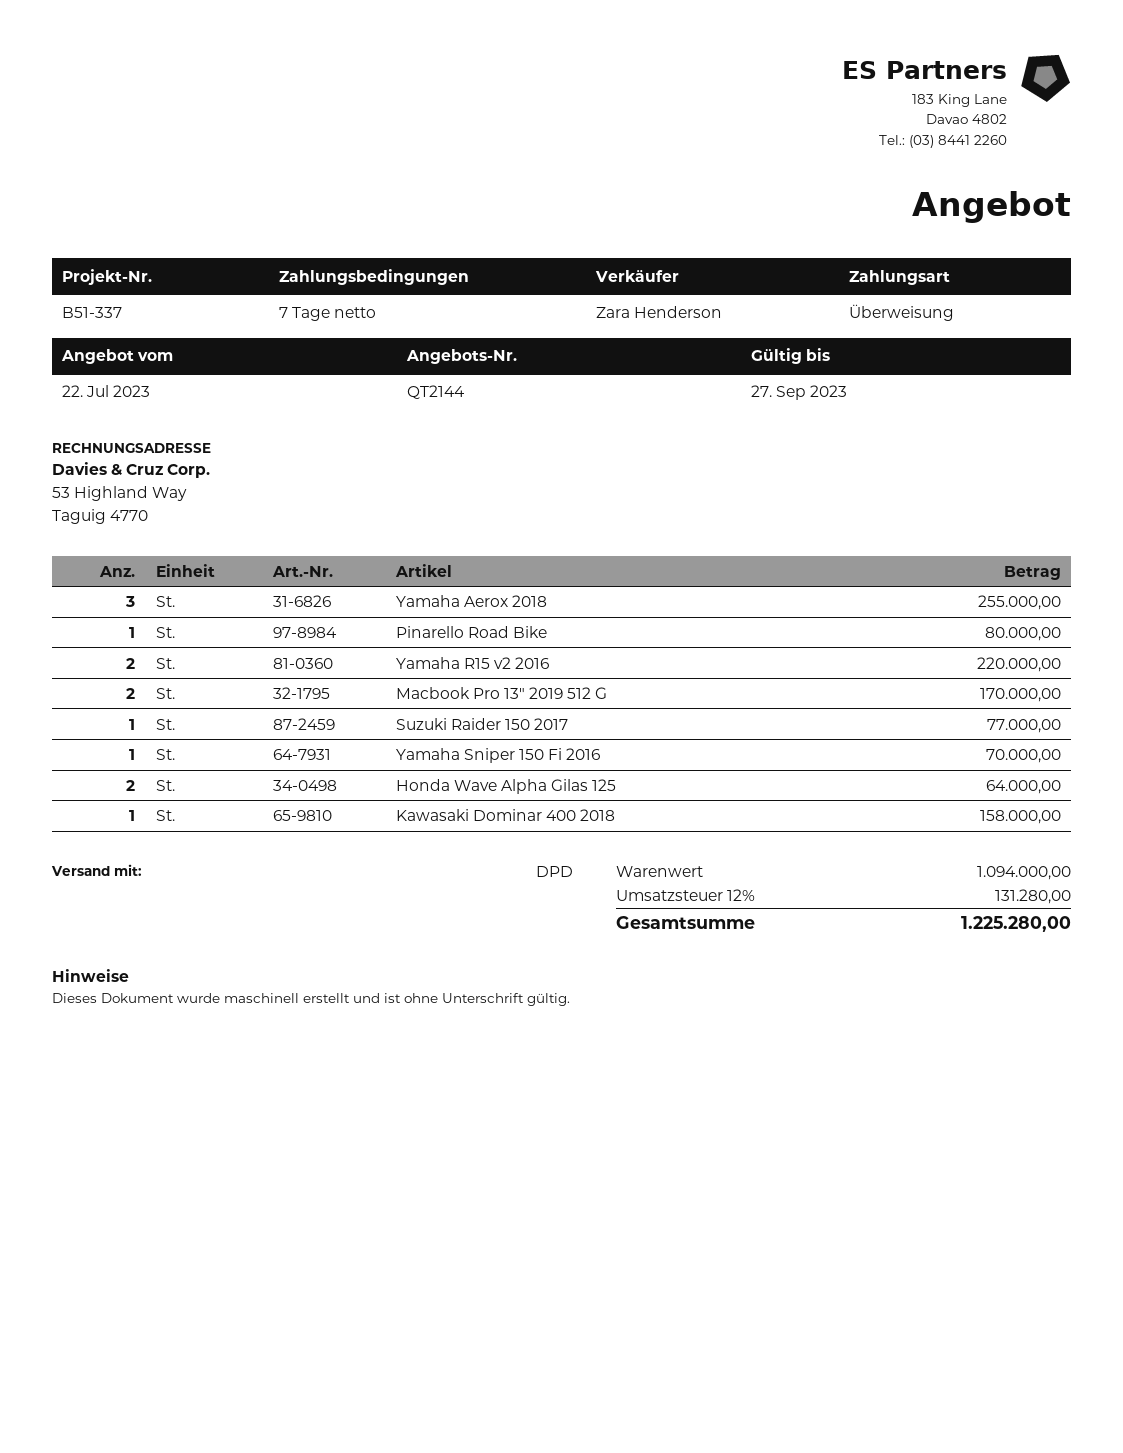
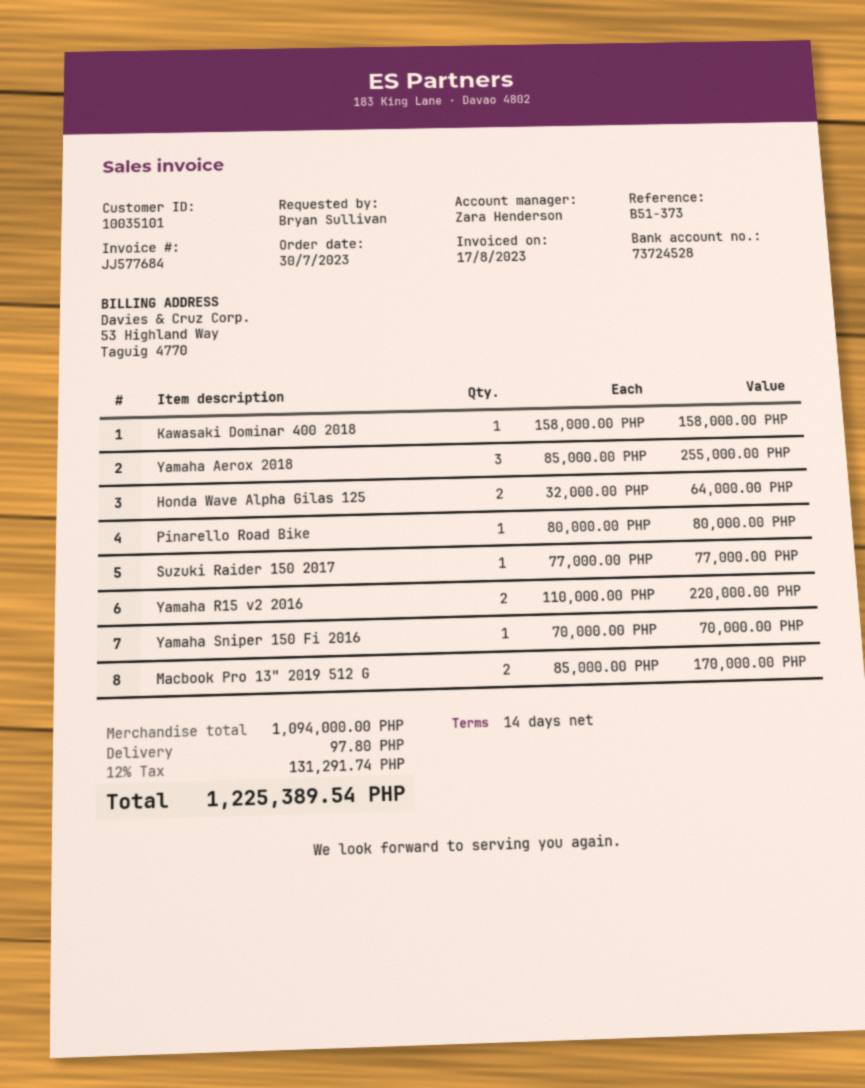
payment terms: 7 days -> 14 days
reference: B51-337 -> B51-373
shipping: none -> 97.80
tax: 12% = 131280.00 -> 12% = 131291.74
total: 1225280.00 -> 1225389.54

